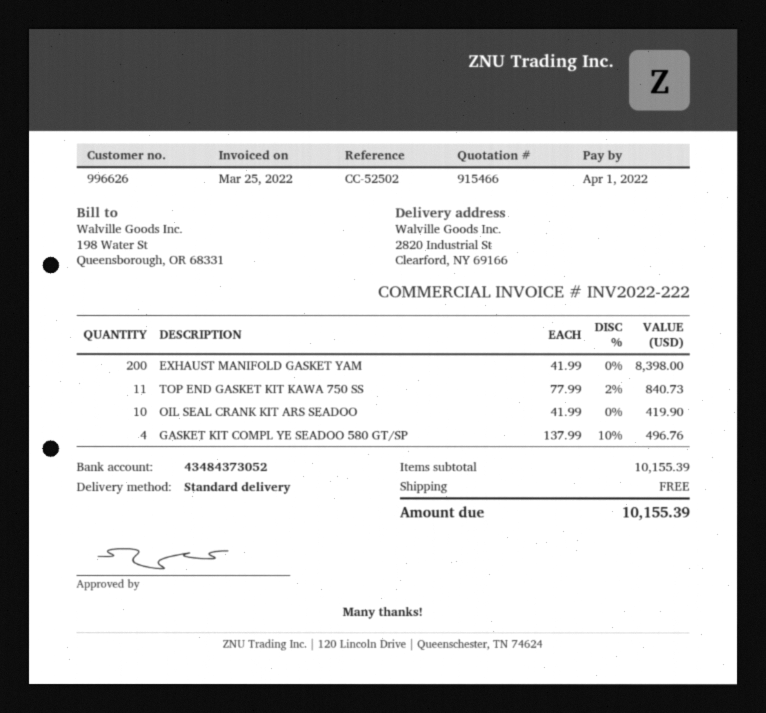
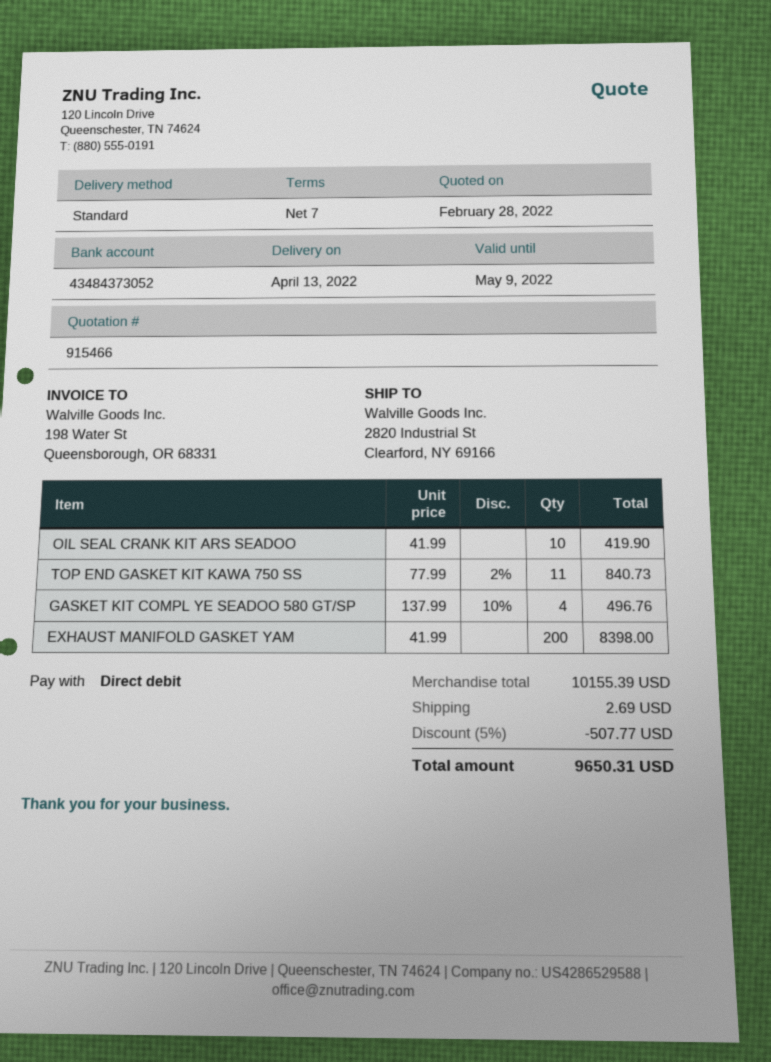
discount: none -> 5% = 507.77
shipping: 0.00 -> 2.69
total: 10155.39 -> 9650.31

